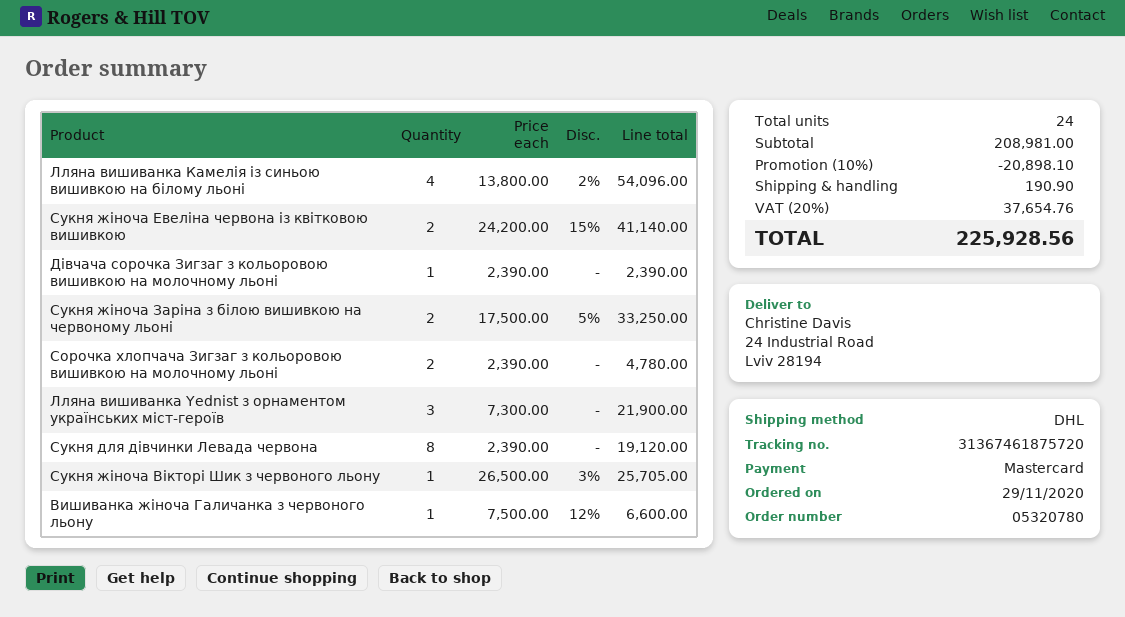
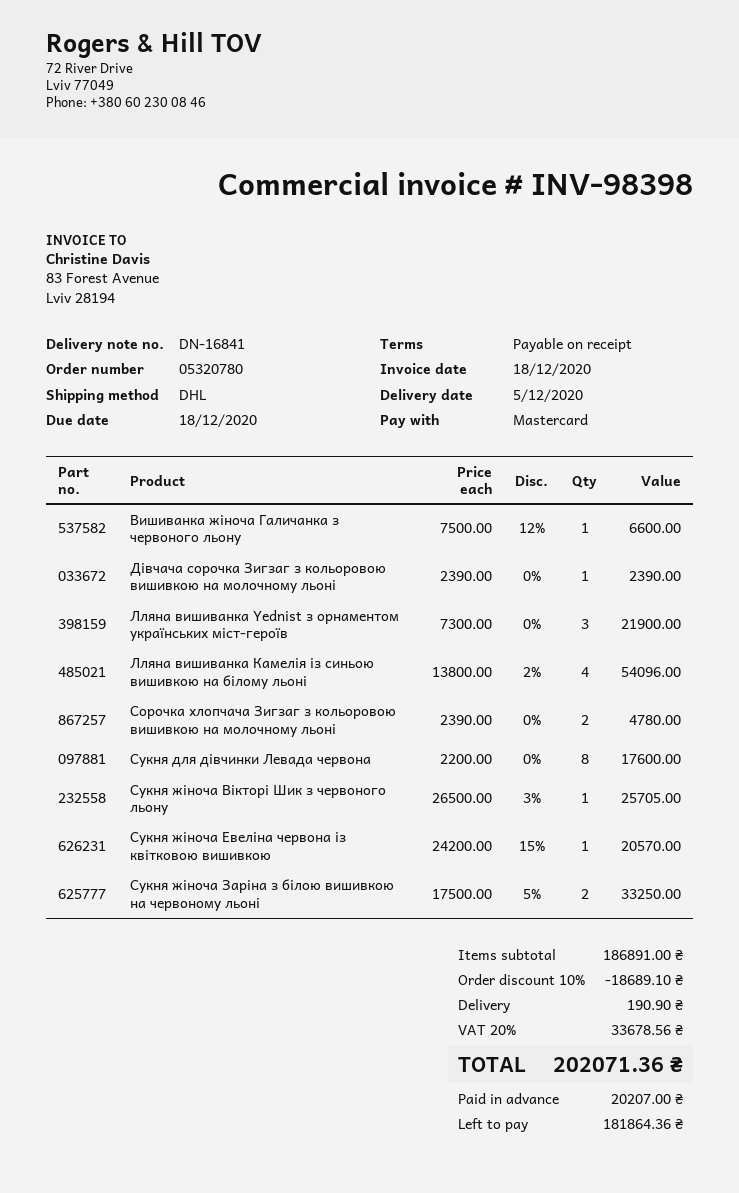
Сукня жіноча Евеліна червона із квітковою вишивкою: 2 x 24200.00 - 15% = 41140.00 -> 1 x 24200.00 - 15% = 20570.00
Сукня для дівчинки Левада червона: 8 x 2390.00 = 19120.00 -> 8 x 2200.00 = 17600.00
subtotal: 208981.00 -> 186891.00
discount: 10% = 20898.10 -> 10% = 18689.10
tax: 20% = 37654.76 -> 20% = 33678.56
total: 225928.56 -> 202071.36

